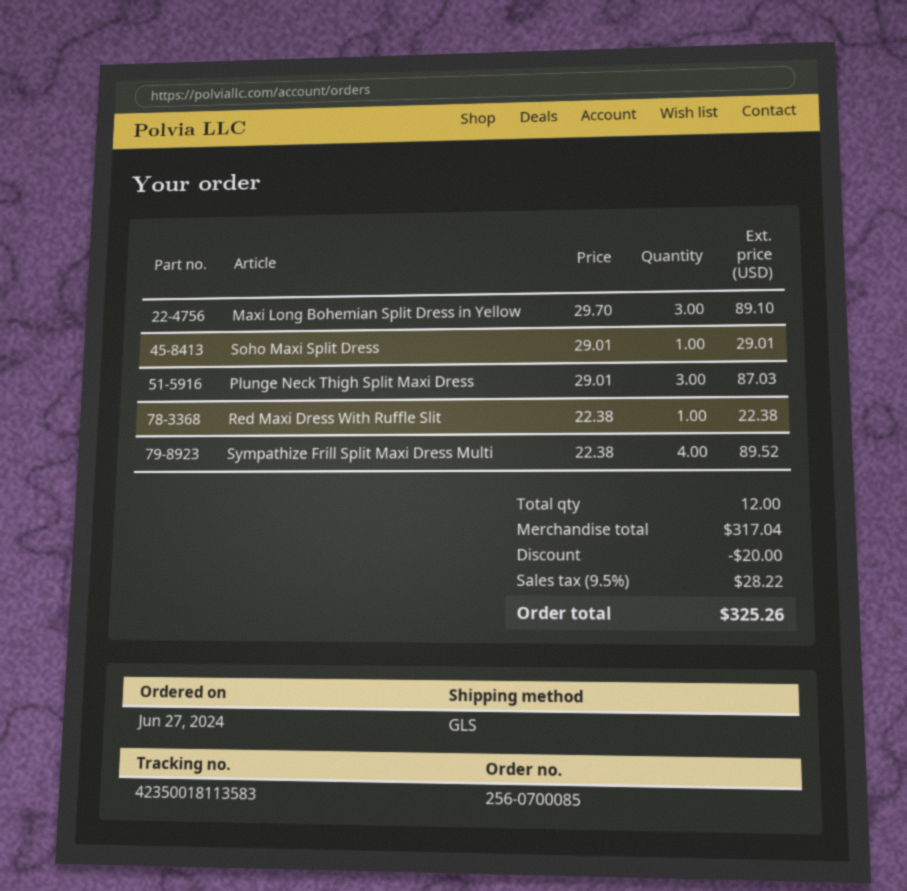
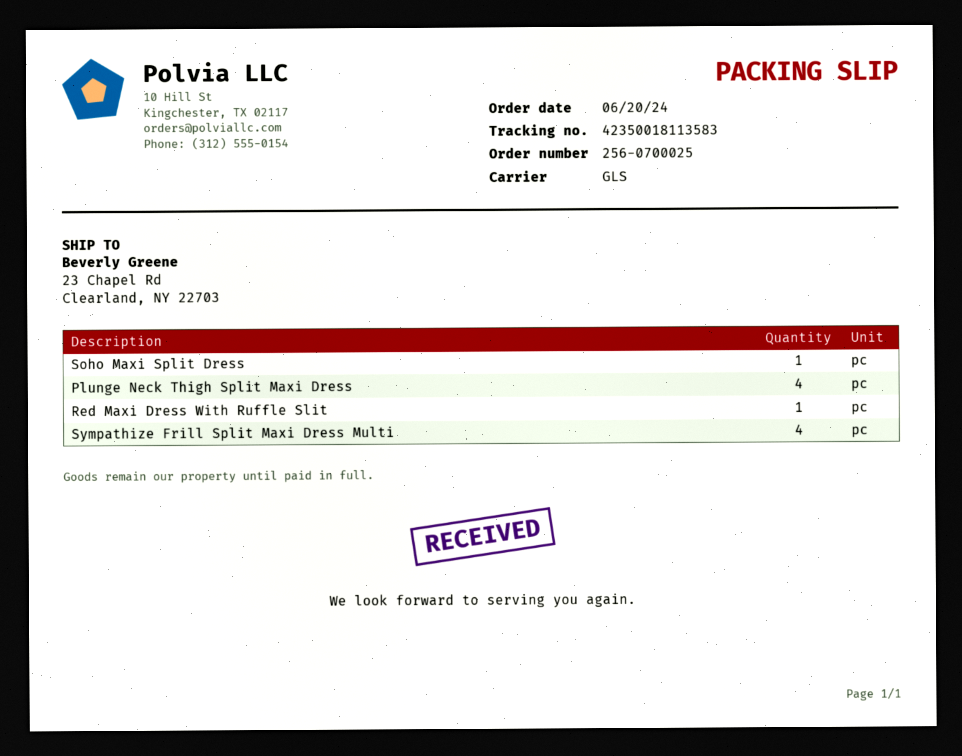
order number: 256-0700085 -> 256-0700025
order date: 2024-06-27 -> 2024-06-20
Maxi Long Bohemian Split Dress in Yellow: 3 -> none
Plunge Neck Thigh Split Maxi Dress: 3 -> 4

